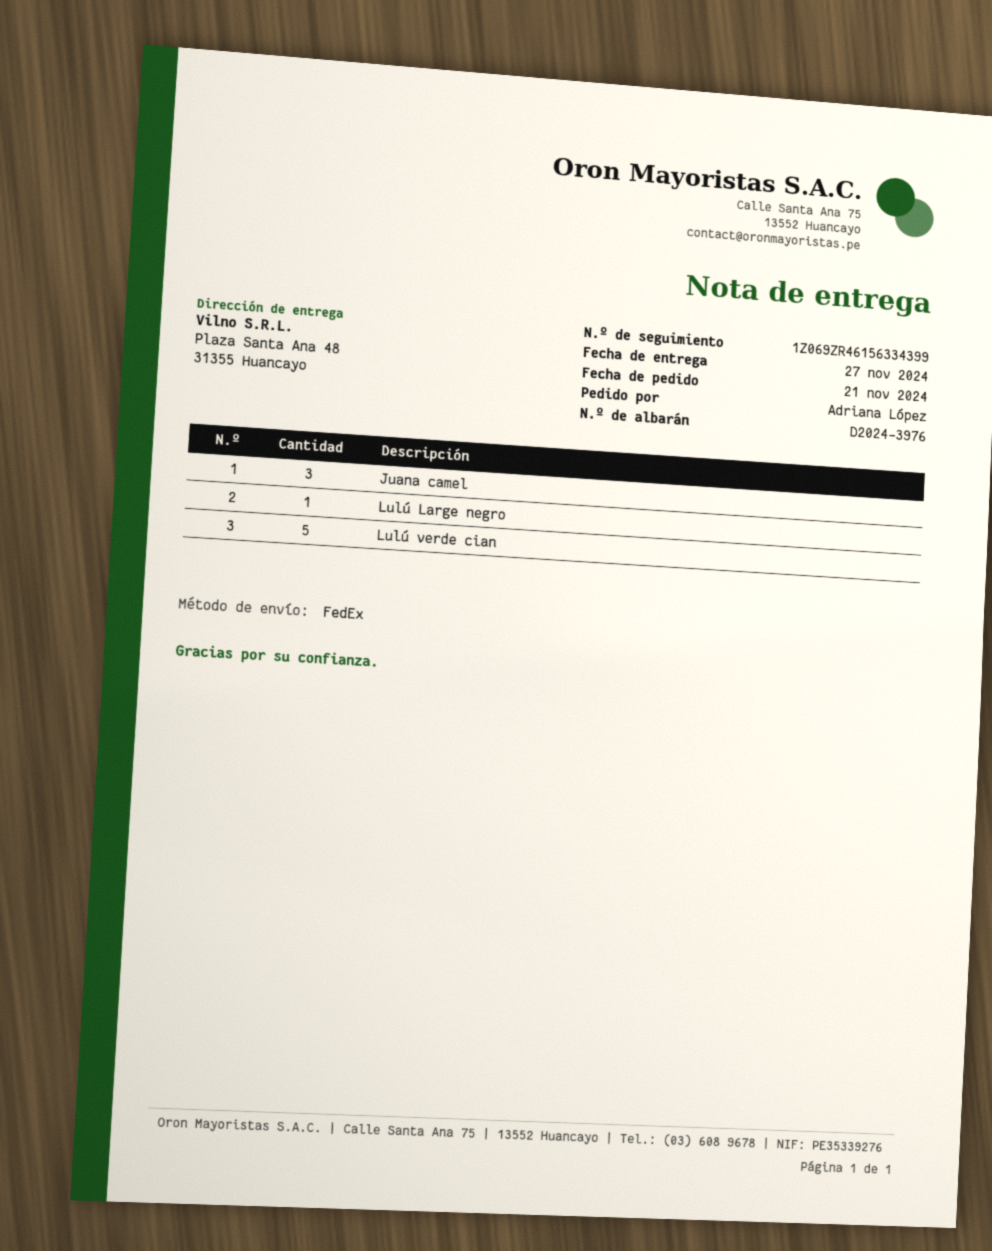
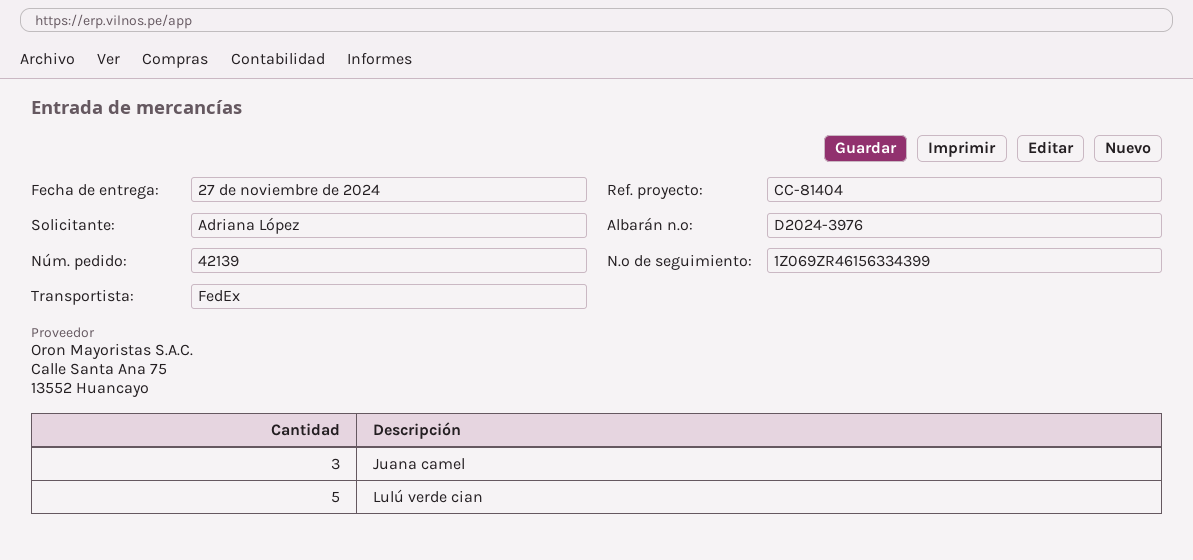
Lulú Large negro: 1 -> none

